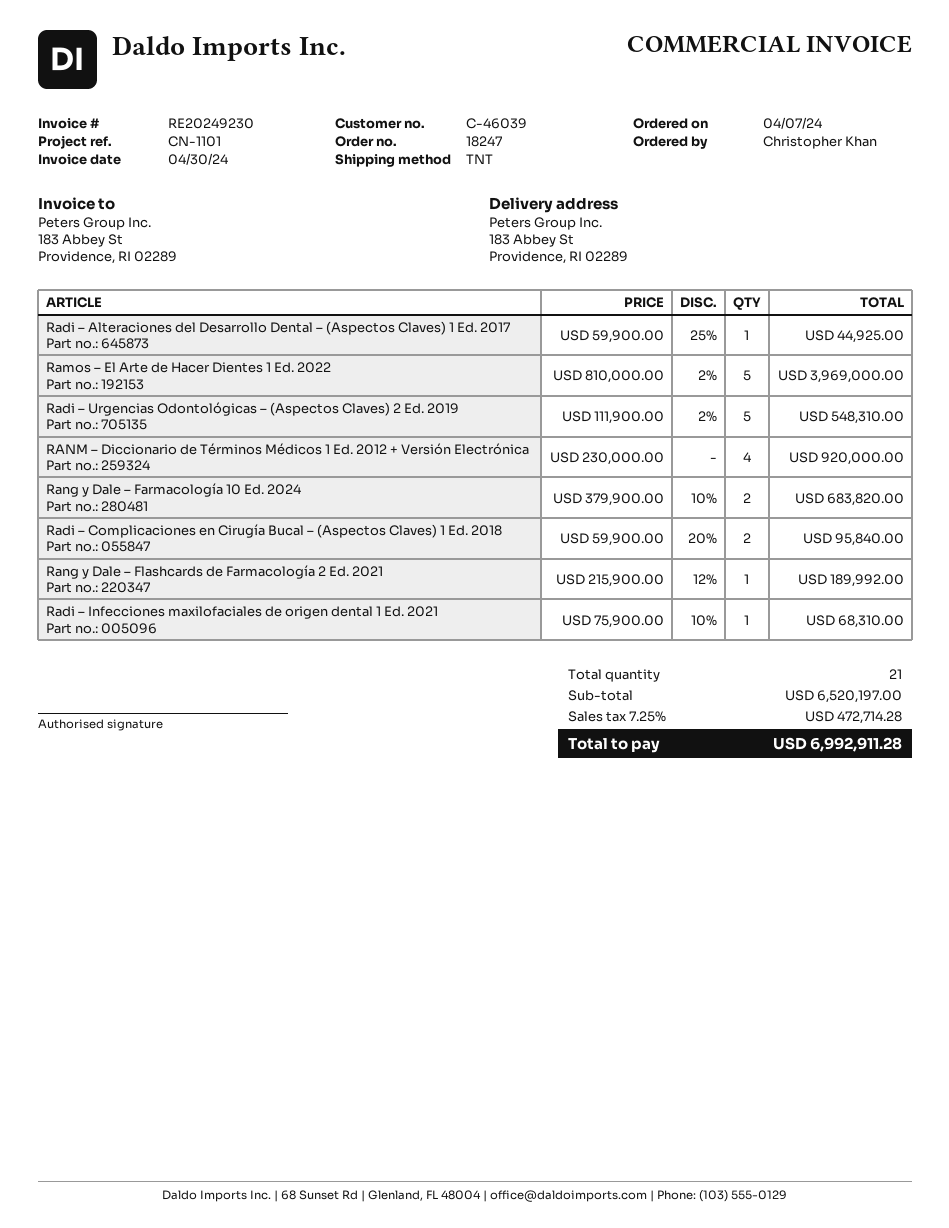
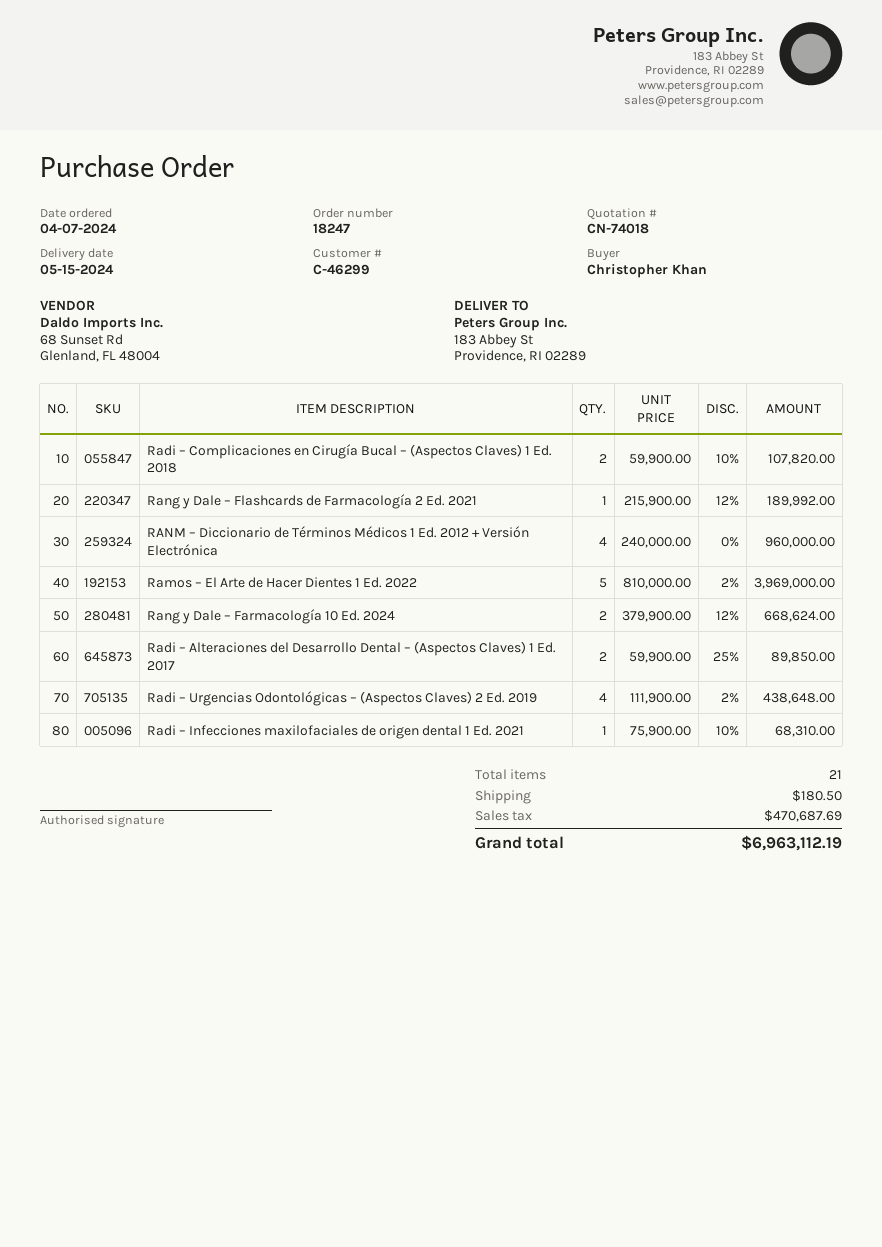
customer number: C-46039 -> C-46299
Radi – Alteraciones del Desarrollo Dental – (Aspectos Claves) 1 Ed. 2017: 1 x 59900.00 - 25% = 44925.00 -> 2 x 59900.00 - 25% = 89850.00
Radi – Urgencias Odontológicas – (Aspectos Claves) 2 Ed. 2019: 5 x 111900.00 - 2% = 548310.00 -> 4 x 111900.00 - 2% = 438648.00
RANM – Diccionario de Términos Médicos 1 Ed. 2012 + Versión Electrónica: 4 x 230000.00 = 920000.00 -> 4 x 240000.00 = 960000.00
Rang y Dale – Farmacología 10 Ed. 2024: 2 x 379900.00 - 10% = 683820.00 -> 2 x 379900.00 - 12% = 668624.00
Radi – Complicaciones en Cirugía Bucal – (Aspectos Claves) 1 Ed. 2018: 2 x 59900.00 - 20% = 95840.00 -> 2 x 59900.00 - 10% = 107820.00
shipping: none -> 180.50
tax: 472714.28 -> 470687.69
total: 6992911.28 -> 6963112.19

